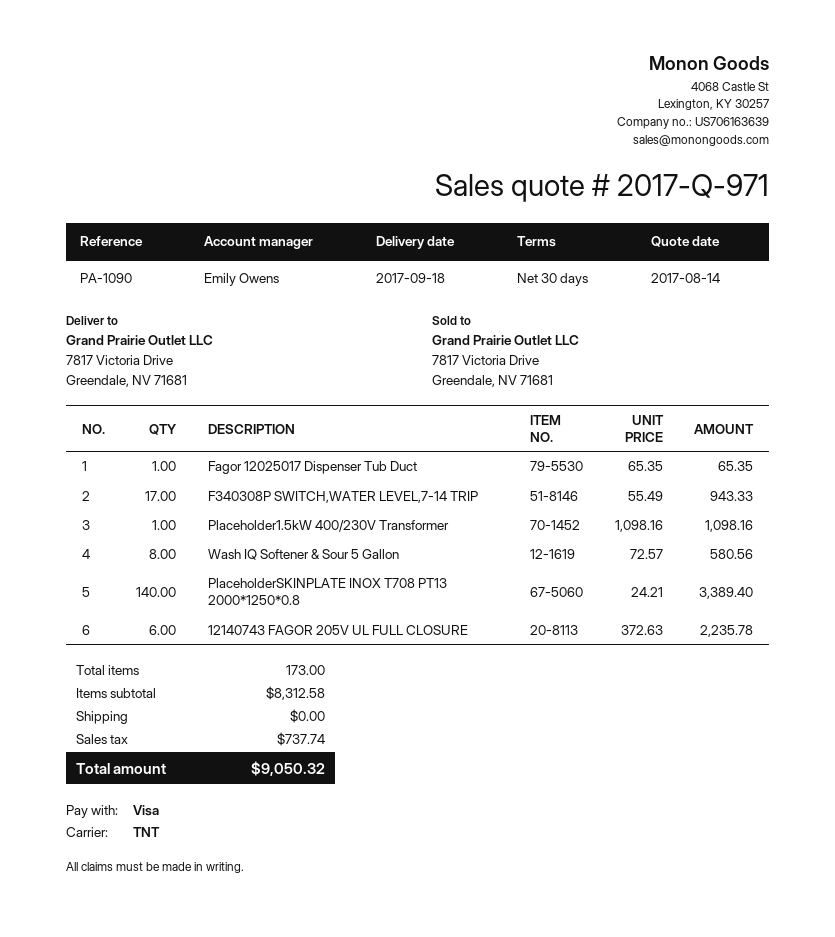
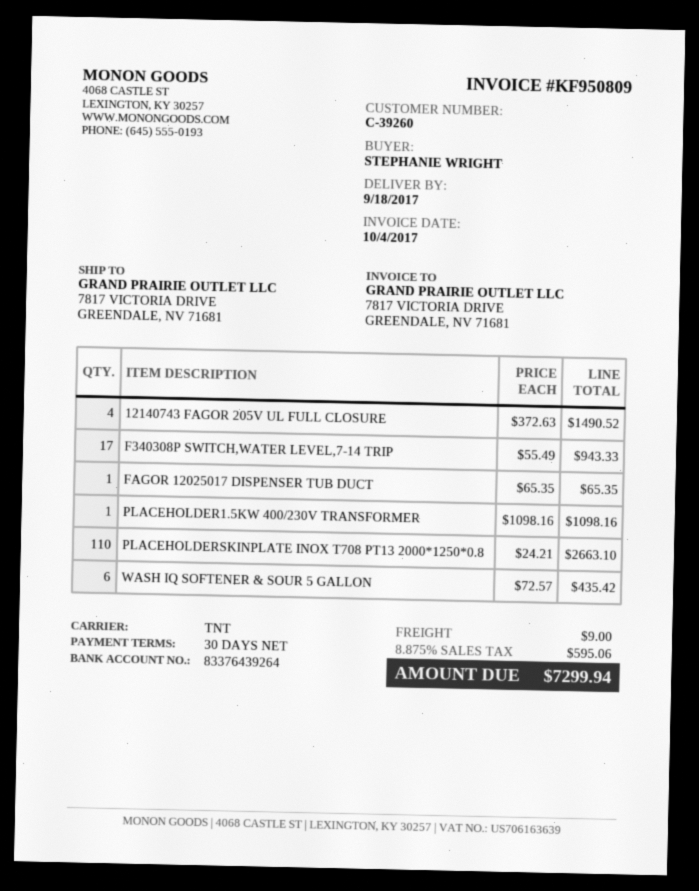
Wash IQ Softener & Sour 5 Gallon: 8 x 72.57 = 580.56 -> 6 x 72.57 = 435.42
PlaceholderSKINPLATE INOX T708 PT13 2000*1250*0.8: 140 x 24.21 = 3389.40 -> 110 x 24.21 = 2663.10
12140743 FAGOR 205V UL FULL CLOSURE: 6 x 372.63 = 2235.78 -> 4 x 372.63 = 1490.52
shipping: 0.00 -> 9.00
tax: 737.74 -> 595.06
total: 9050.32 -> 7299.94

